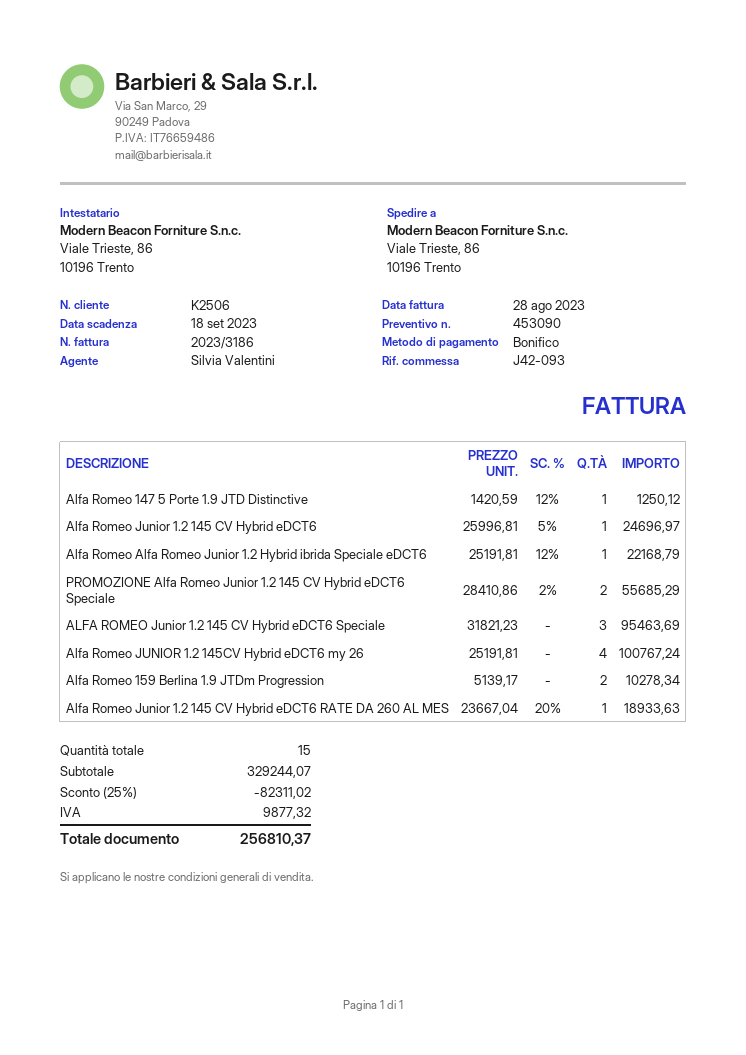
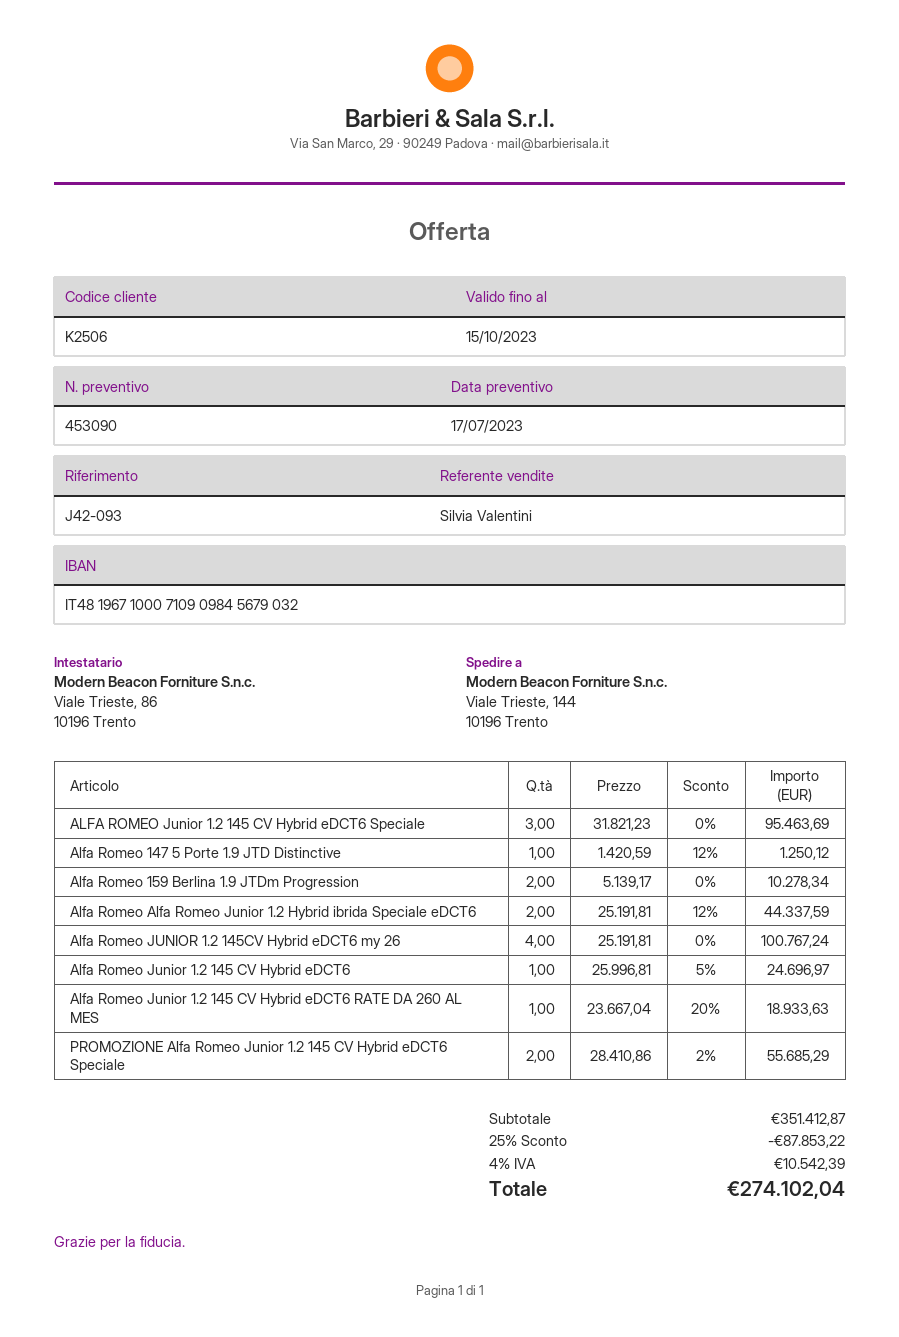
ship to: Viale Trieste, 86, 10196 Trento -> Viale Trieste, 144, 10196 Trento
Alfa Romeo Alfa Romeo Junior 1.2 Hybrid ibrida Speciale eDCT6: 1 x 25191.81 - 12% = 22168.79 -> 2 x 25191.81 - 12% = 44337.59
subtotal: 329244.07 -> 351412.87
discount: 25% = 82311.02 -> 25% = 87853.22
tax: 9877.32 -> 10542.39
total: 256810.37 -> 274102.04

